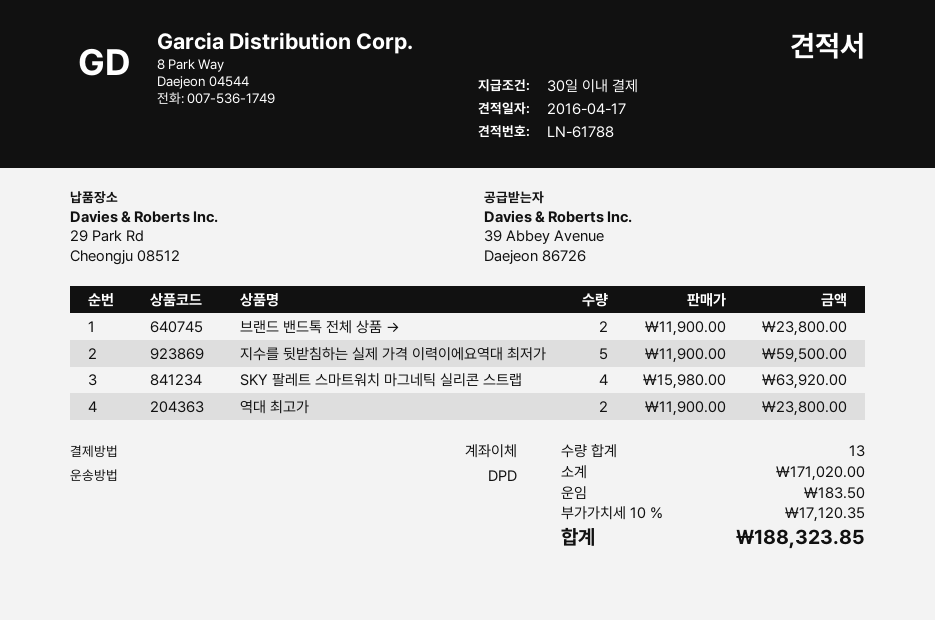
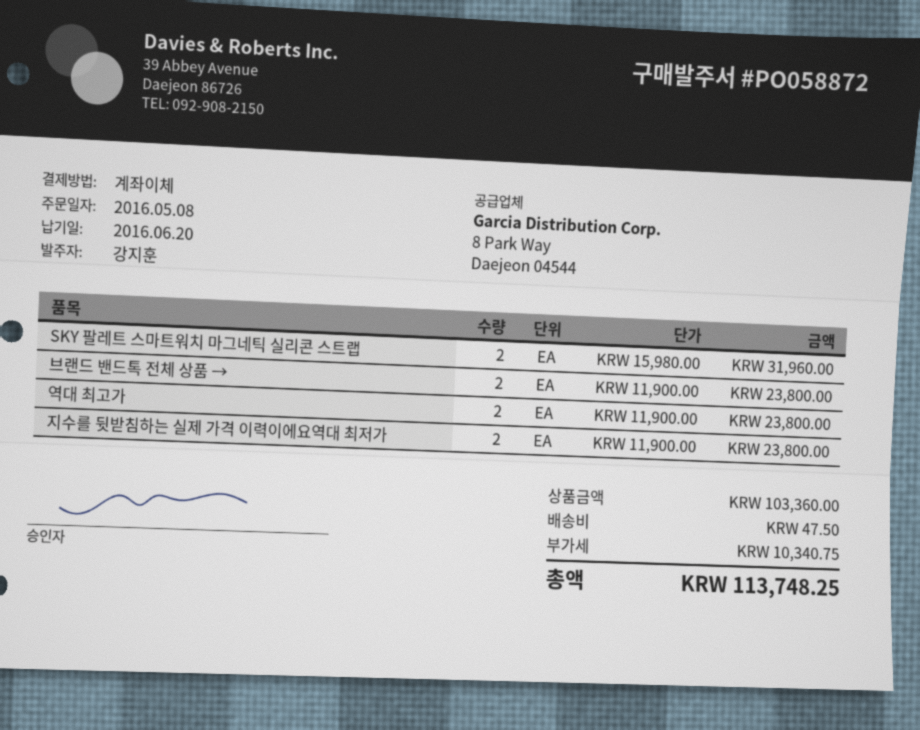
지수를 뒷받침하는 실제 가격 이력이에요역대 최저가: 5 x 11900.00 = 59500.00 -> 2 x 11900.00 = 23800.00
SKY 팔레트 스마트워치 마그네틱 실리콘 스트랩: 4 x 15980.00 = 63920.00 -> 2 x 15980.00 = 31960.00
subtotal: 171020.00 -> 103360.00
shipping: 183.50 -> 47.50
tax: 17120.35 -> 10340.75
total: 188323.85 -> 113748.25

